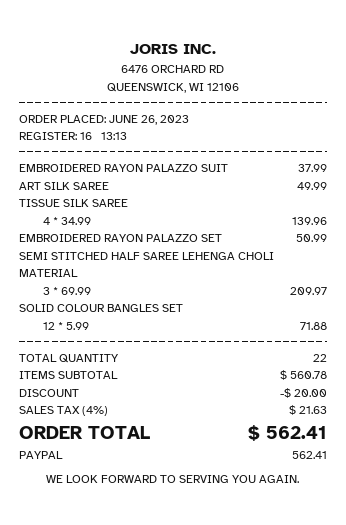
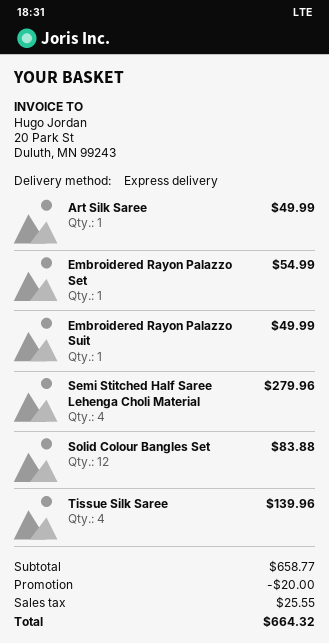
EMBROIDERED RAYON PALAZZO SUIT: 1 for 37.99 -> 1 for 49.99
EMBROIDERED RAYON PALAZZO SET: 1 for 50.99 -> 1 for 54.99
SEMI STITCHED HALF SAREE LEHENGA CHOLI MATERIAL: 3 for 209.97 -> 4 for 279.96
SOLID COLOUR BANGLES SET: 12 for 71.88 -> 12 for 83.88
subtotal: 560.78 -> 658.77
tax: 21.63 -> 25.55
total: 562.41 -> 664.32

